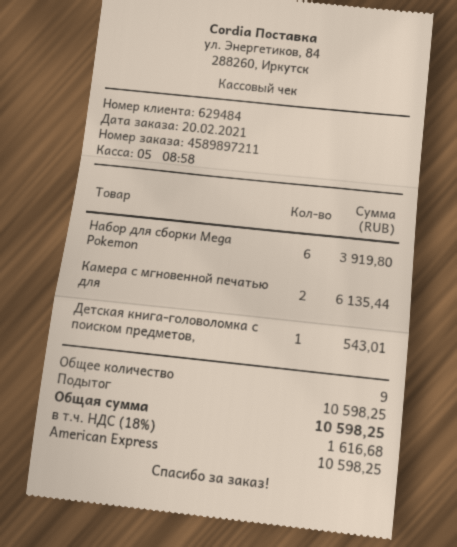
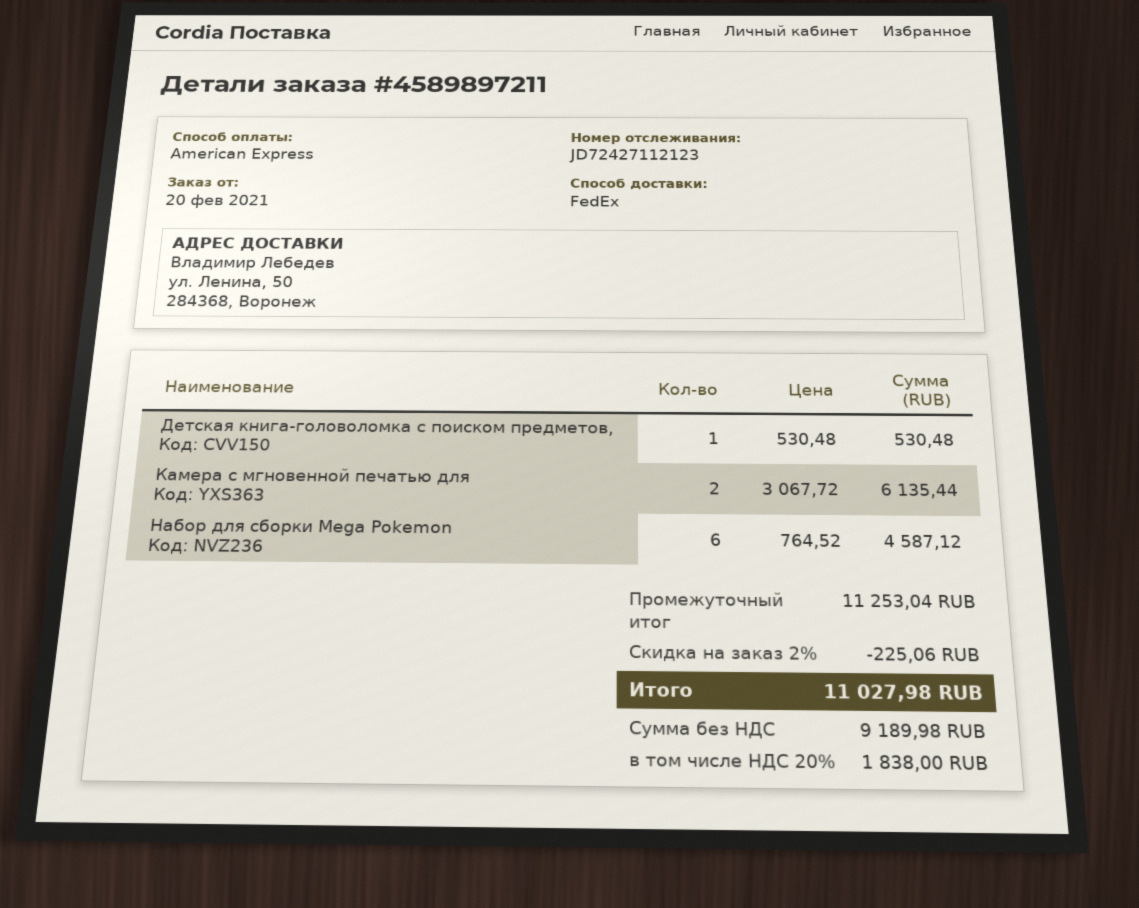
Набор для сборки Mega Pokemon: 6 for 3919.80 -> 6 for 4587.12
Детская книга-головоломка с поиском предметов,: 1 for 543.01 -> 1 for 530.48
subtotal: 10598.25 -> 11253.04
discount: none -> 2% = 225.06
tax: 18% = 1616.68 -> 20% = 1838.00
total: 10598.25 -> 11027.98

